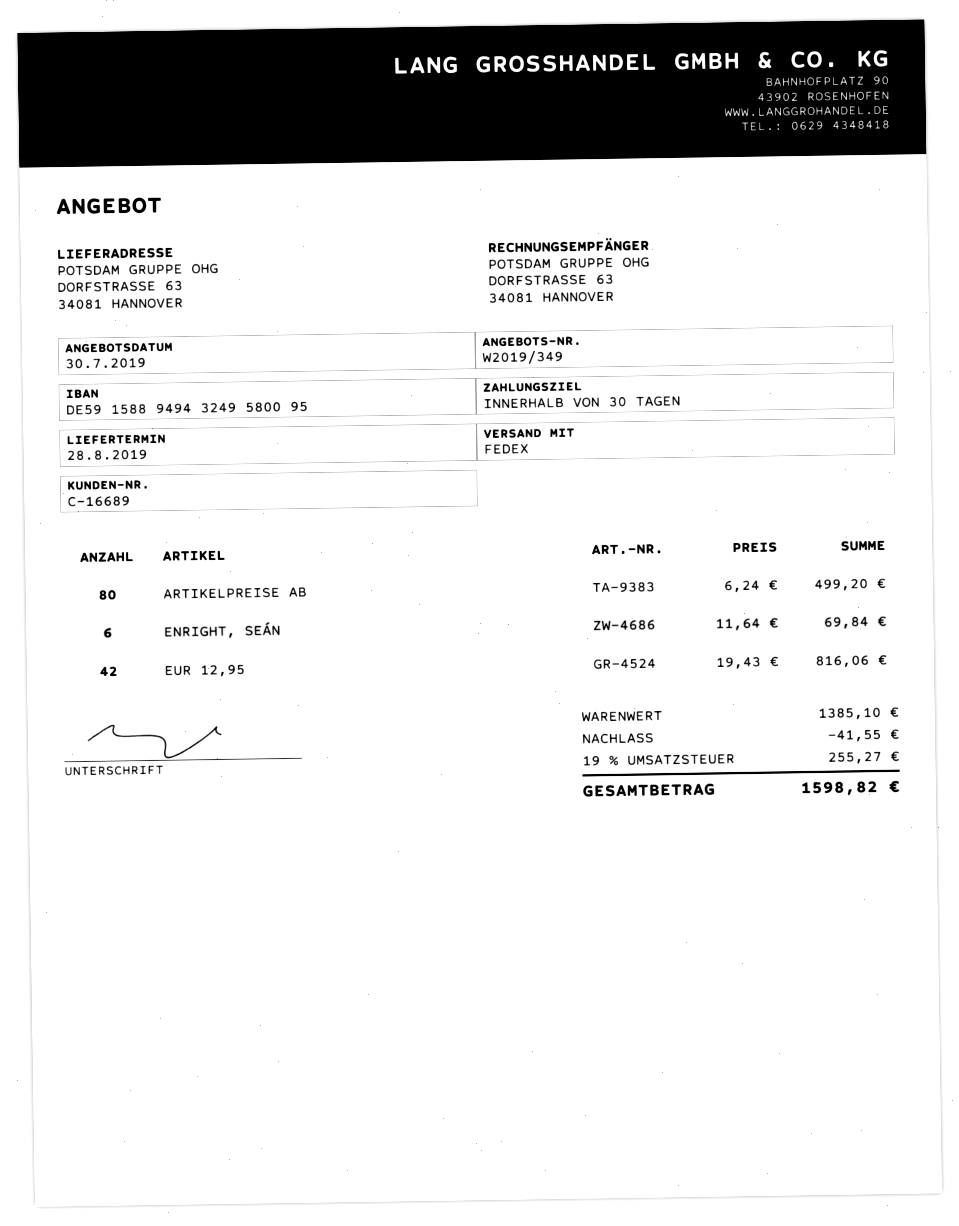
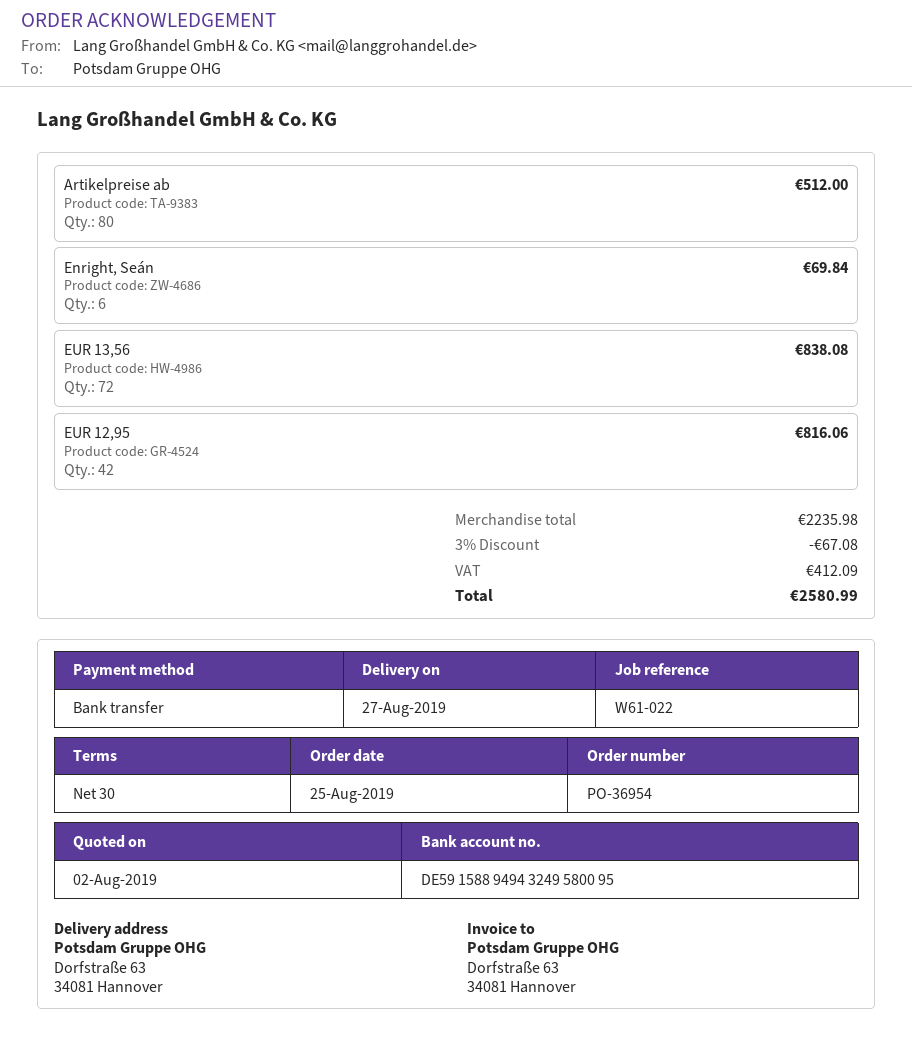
quote date: 2019-07-30 -> 2019-08-02
delivery date: 2019-08-28 -> 2019-08-27
ARTIKELPREISE AB: 80 for 499.20 -> 80 for 512.00
EUR 13,56: none -> 72 for 838.08
subtotal: 1385.10 -> 2235.98
discount: 41.55 -> 67.08
tax: 255.27 -> 412.09
total: 1598.82 -> 2580.99

